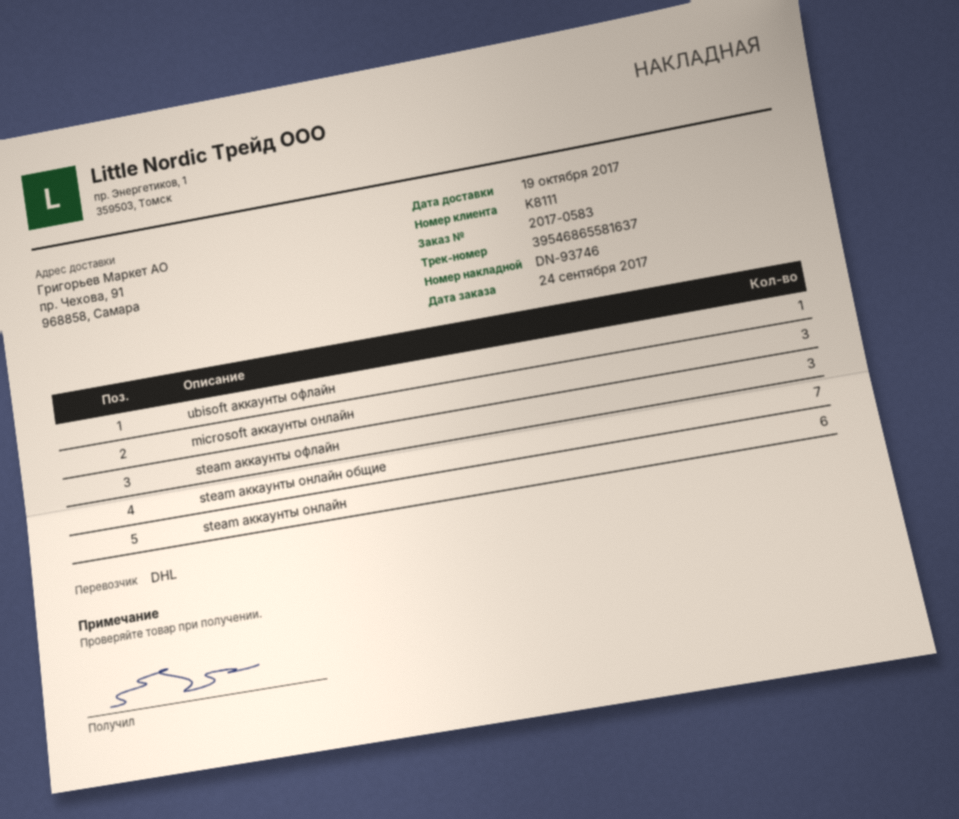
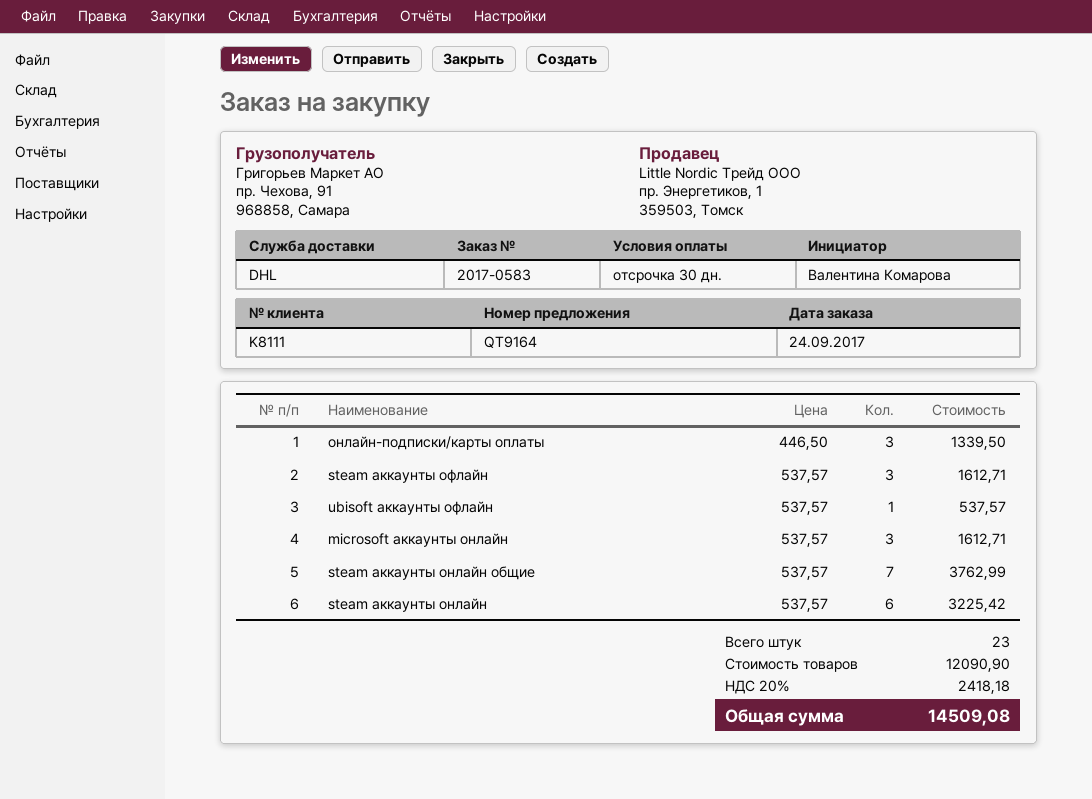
онлайн-подписки/карты оплаты: none -> 3

